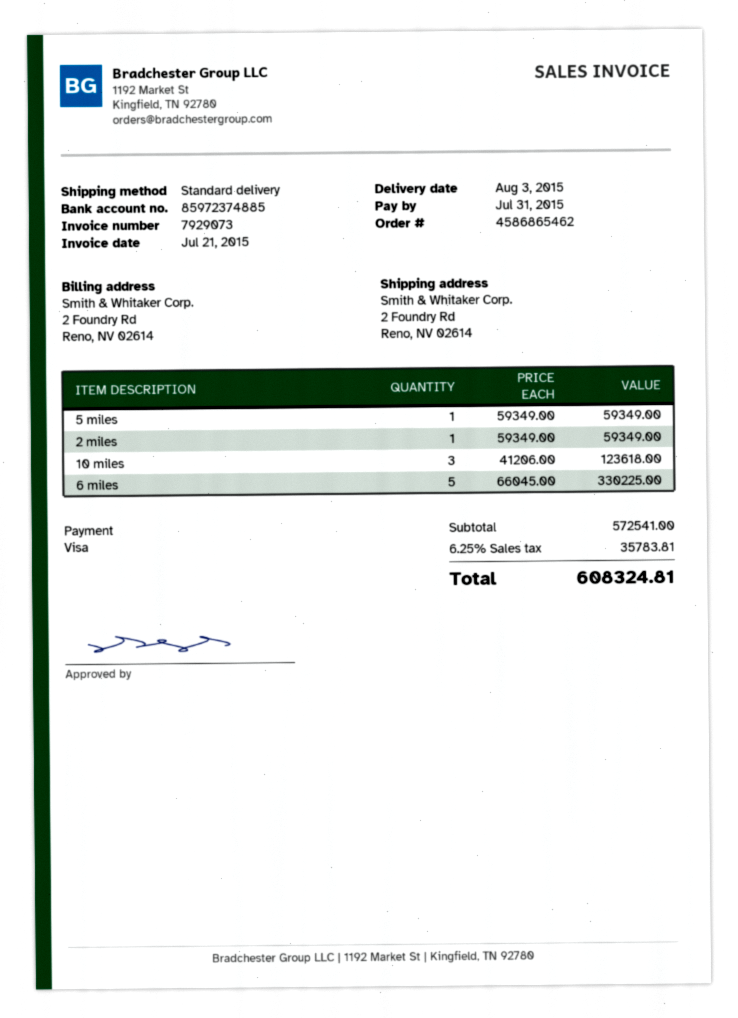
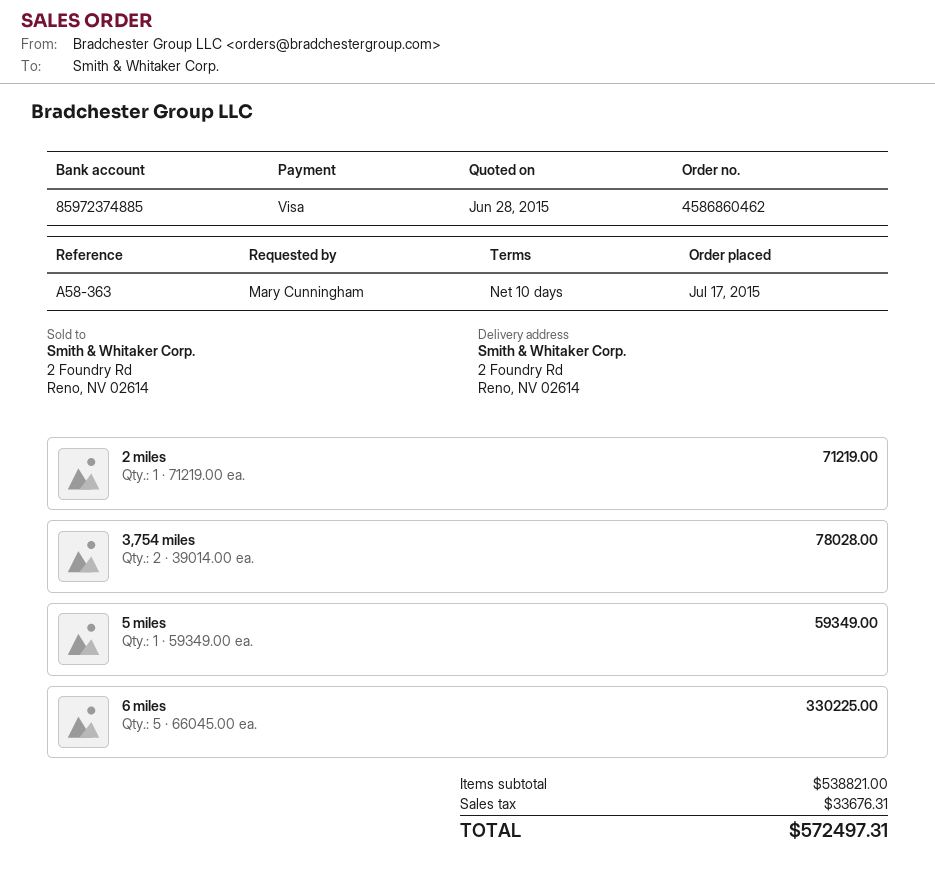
order number: 4586865462 -> 4586860462
2 miles: 1 x 59349.00 = 59349.00 -> 1 x 71219.00 = 71219.00
10 miles: 3 x 41206.00 = 123618.00 -> none
3,754 miles: none -> 2 x 39014.00 = 78028.00
subtotal: 572541.00 -> 538821.00
tax: 35783.81 -> 33676.31
total: 608324.81 -> 572497.31

